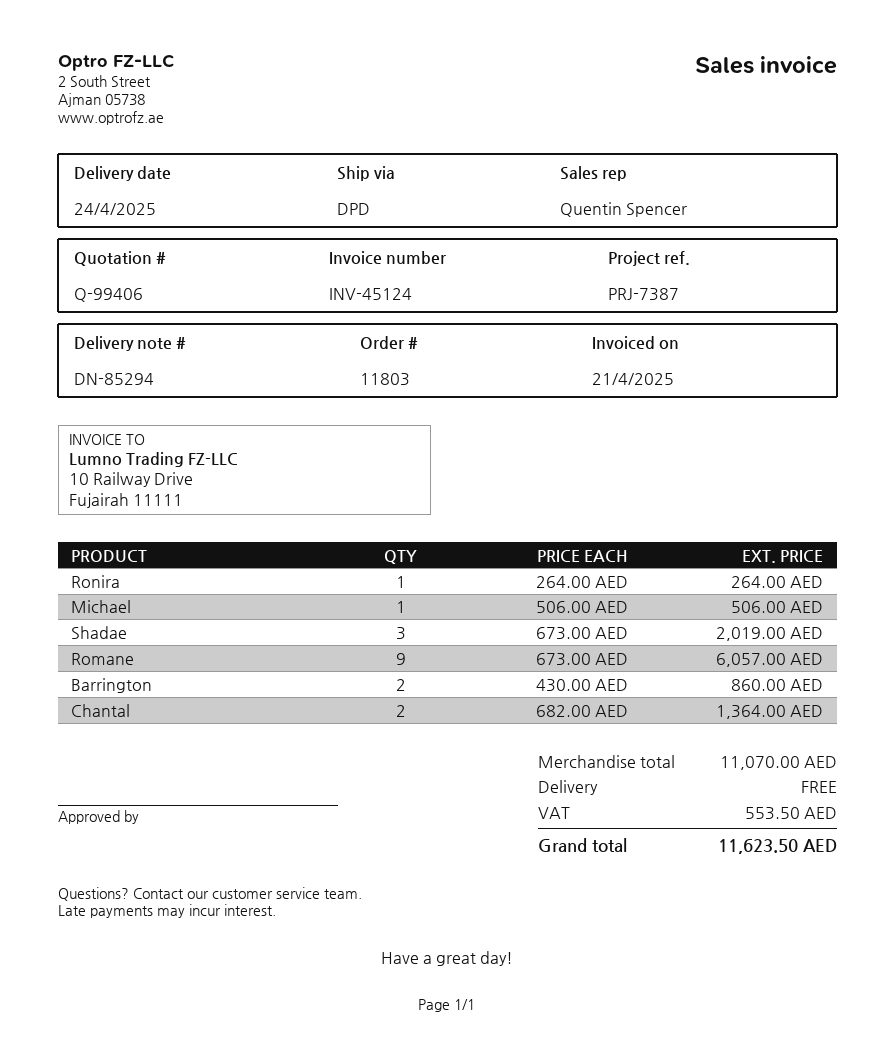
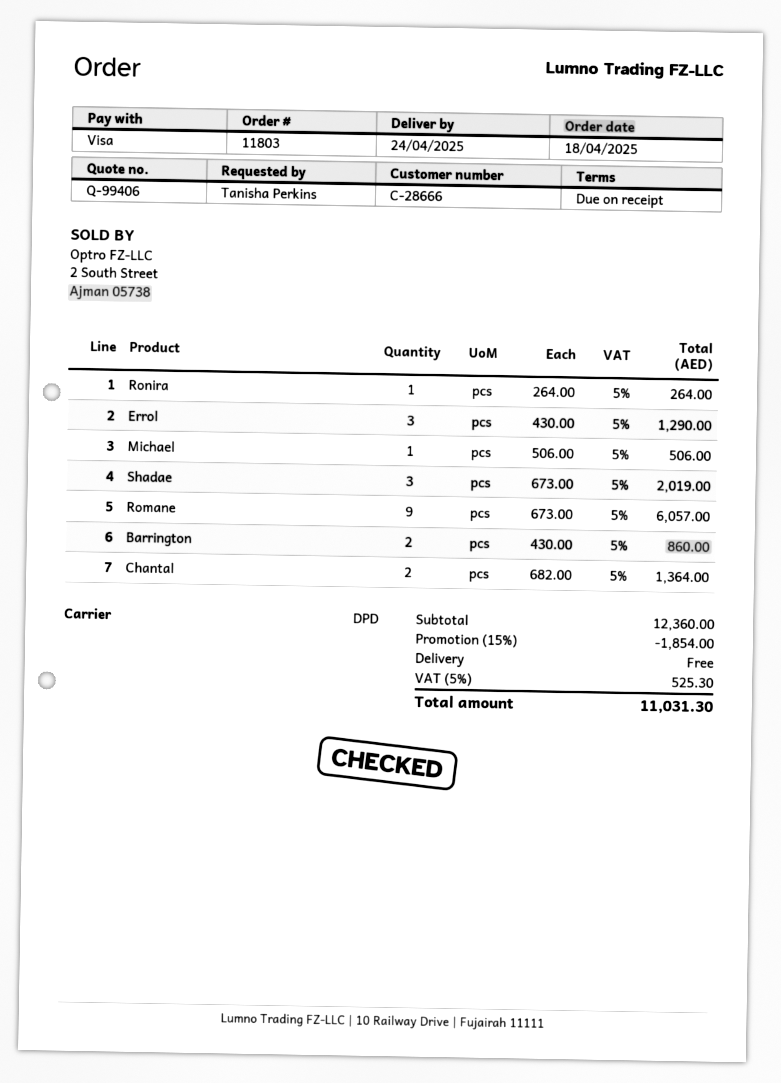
Errol: none -> 3 x 430.00 = 1290.00
subtotal: 11070.00 -> 12360.00
discount: none -> 15% = 1854.00
tax: 553.50 -> 525.30
total: 11623.50 -> 11031.30

